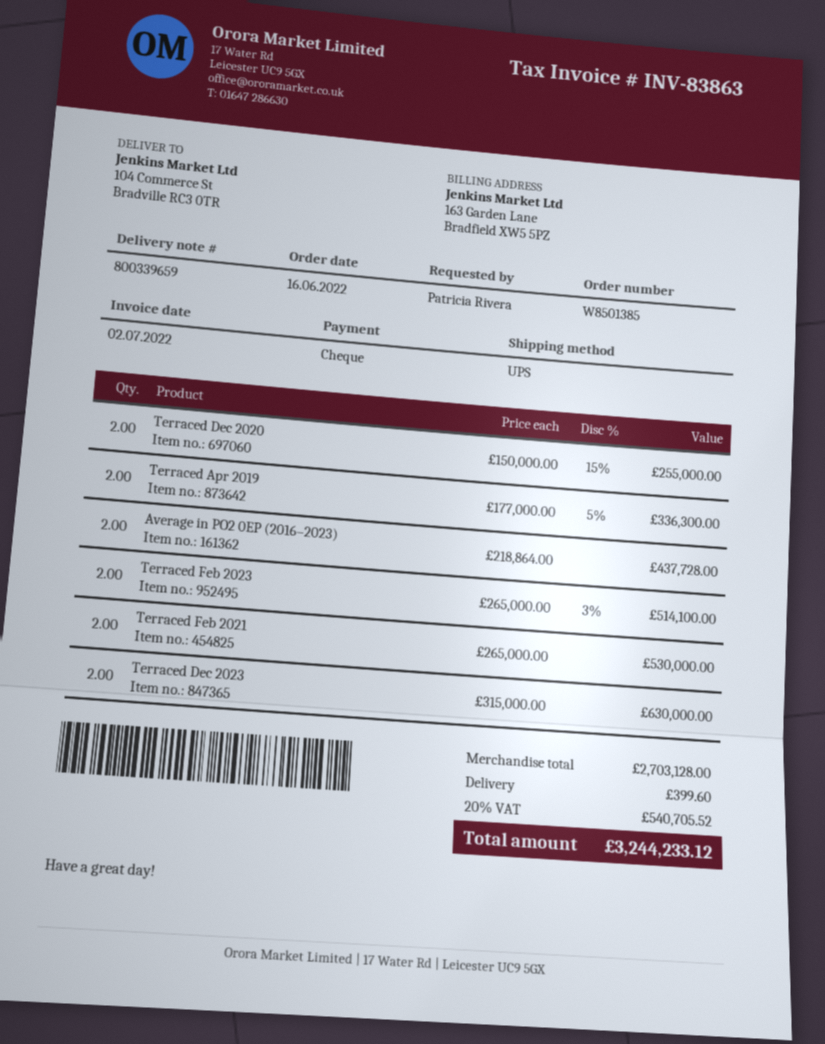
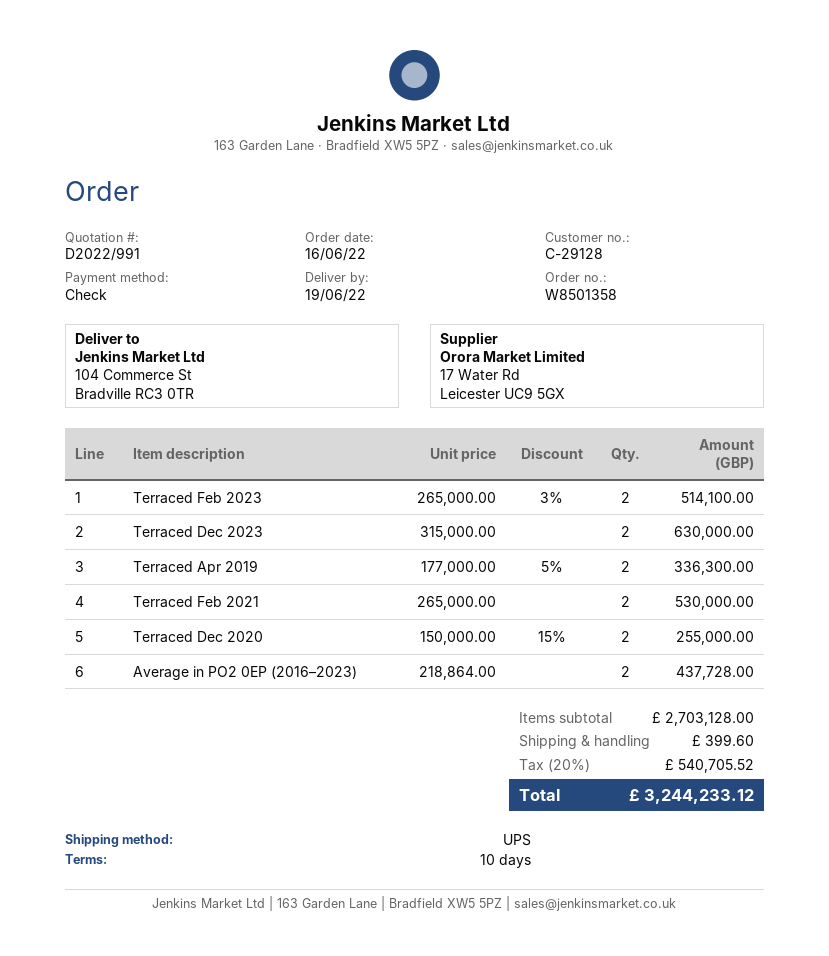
order number: W8501385 -> W8501358

